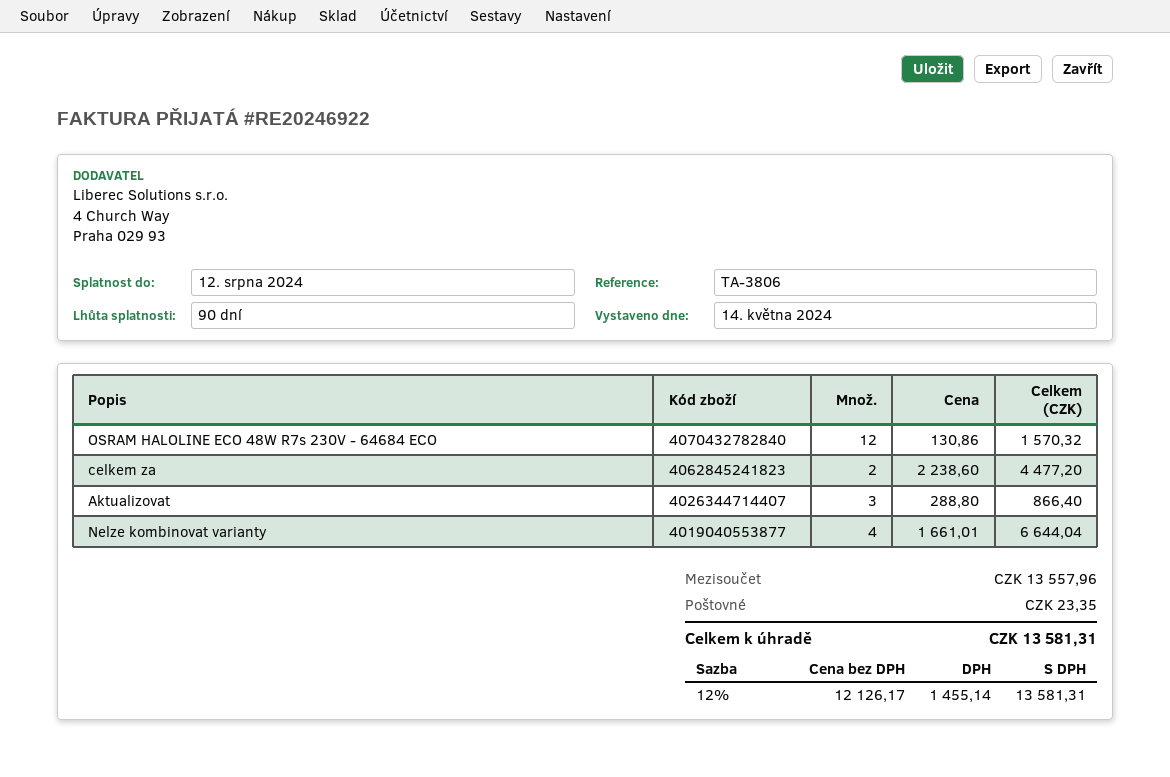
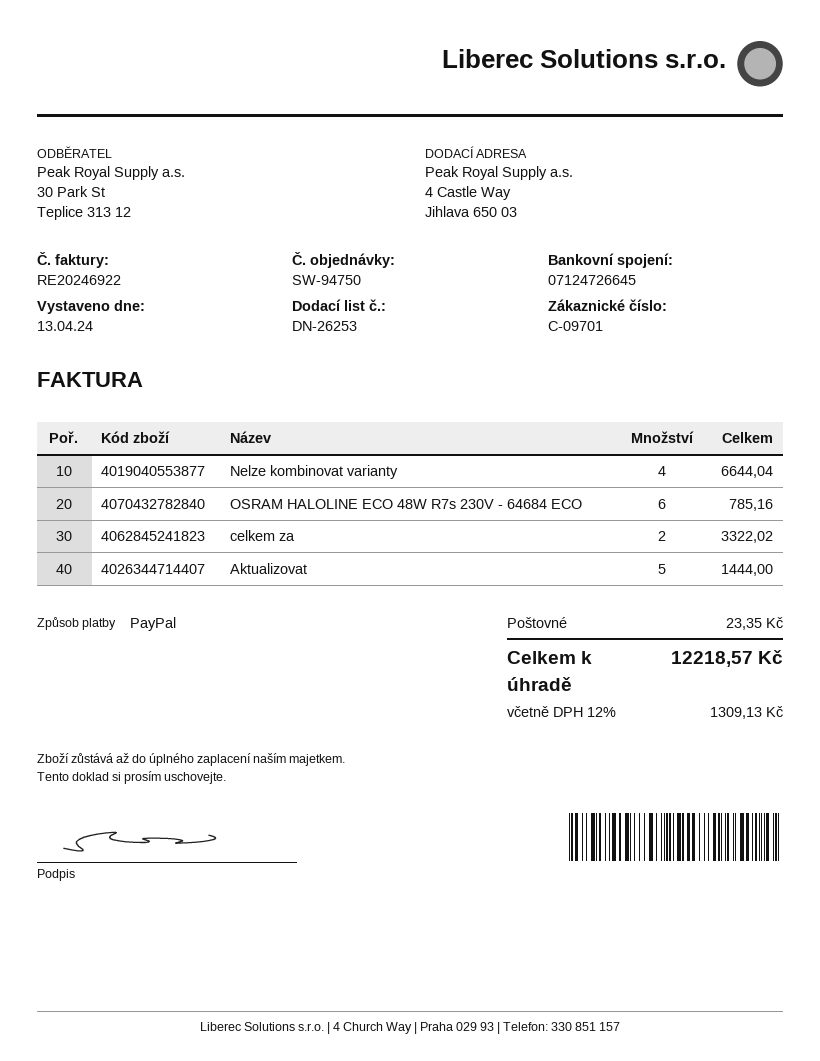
invoice date: 2024-05-14 -> 2024-04-13
OSRAM HALOLINE ECO 48W R7s 230V - 64684 ECO: 12 for 1570.32 -> 6 for 785.16
celkem za: 2 for 4477.20 -> 2 for 3322.02
Aktualizovat: 3 for 866.40 -> 5 for 1444.00
tax: 12% = 1455.14 -> 12% = 1309.13
total: 13581.31 -> 12218.57

